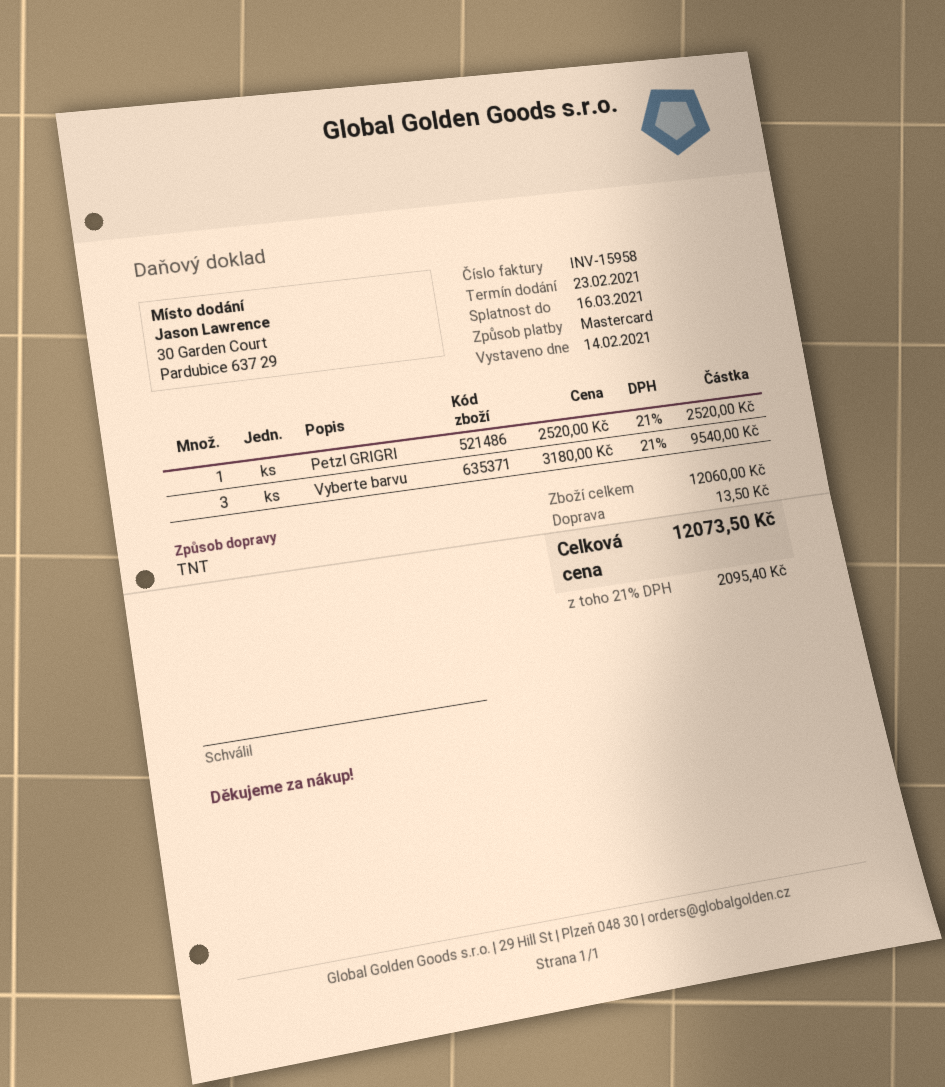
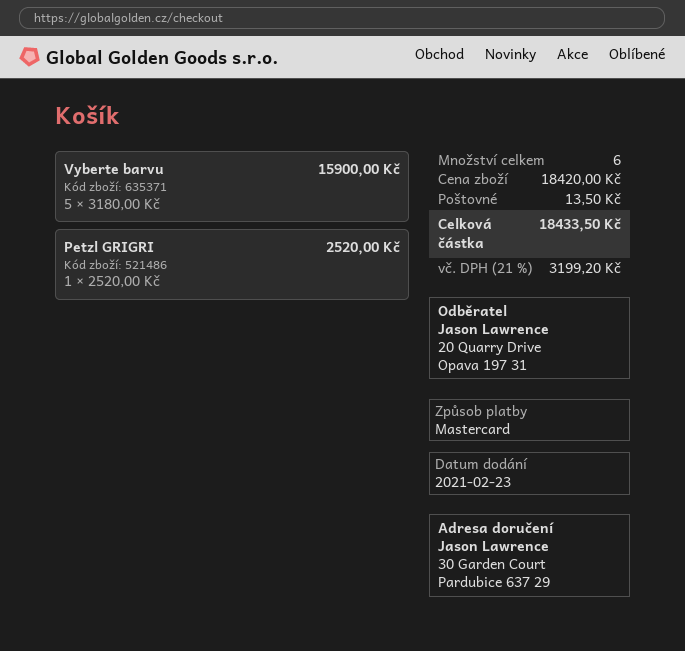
Vyberte barvu: 3 x 3180.00 = 9540.00 -> 5 x 3180.00 = 15900.00
subtotal: 12060.00 -> 18420.00
tax: 21% = 2095.40 -> 21% = 3199.20
total: 12073.50 -> 18433.50

